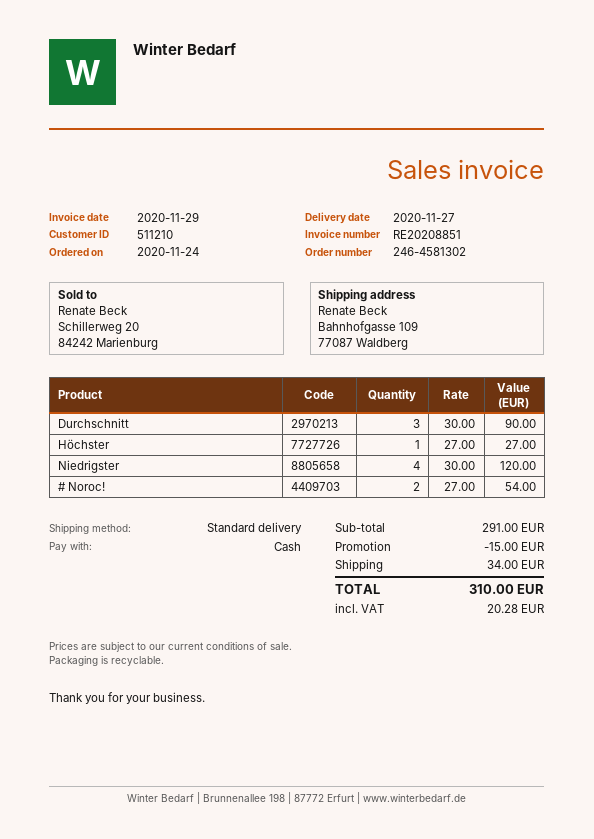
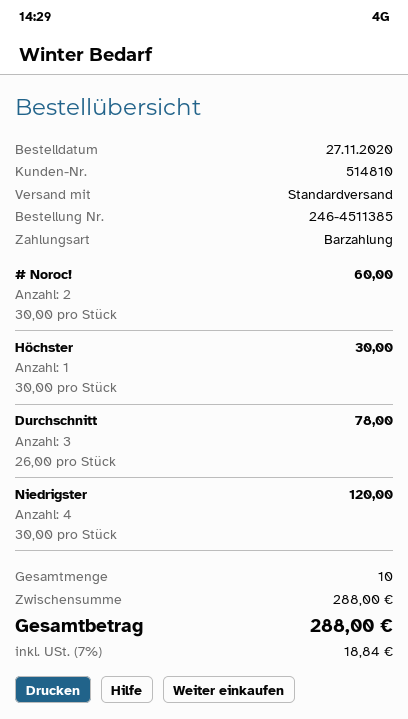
order number: 246-4581302 -> 246-4511385
order date: 2020-11-24 -> 2020-11-27
customer number: 511210 -> 514810
Durchschnitt: 3 x 30.00 = 90.00 -> 3 x 26.00 = 78.00
Höchster: 1 x 27.00 = 27.00 -> 1 x 30.00 = 30.00
# Noroc!: 2 x 27.00 = 54.00 -> 2 x 30.00 = 60.00
subtotal: 291.00 -> 288.00
discount: 15.00 -> none
shipping: 34.00 -> none
tax: 20.28 -> 18.84
total: 310.00 -> 288.00

